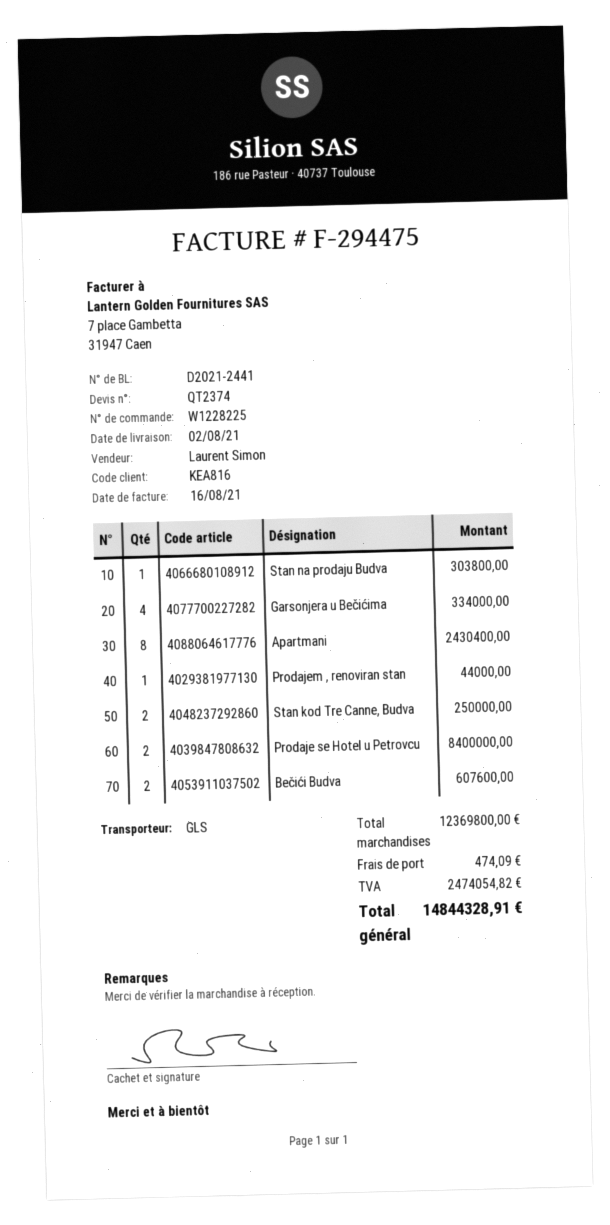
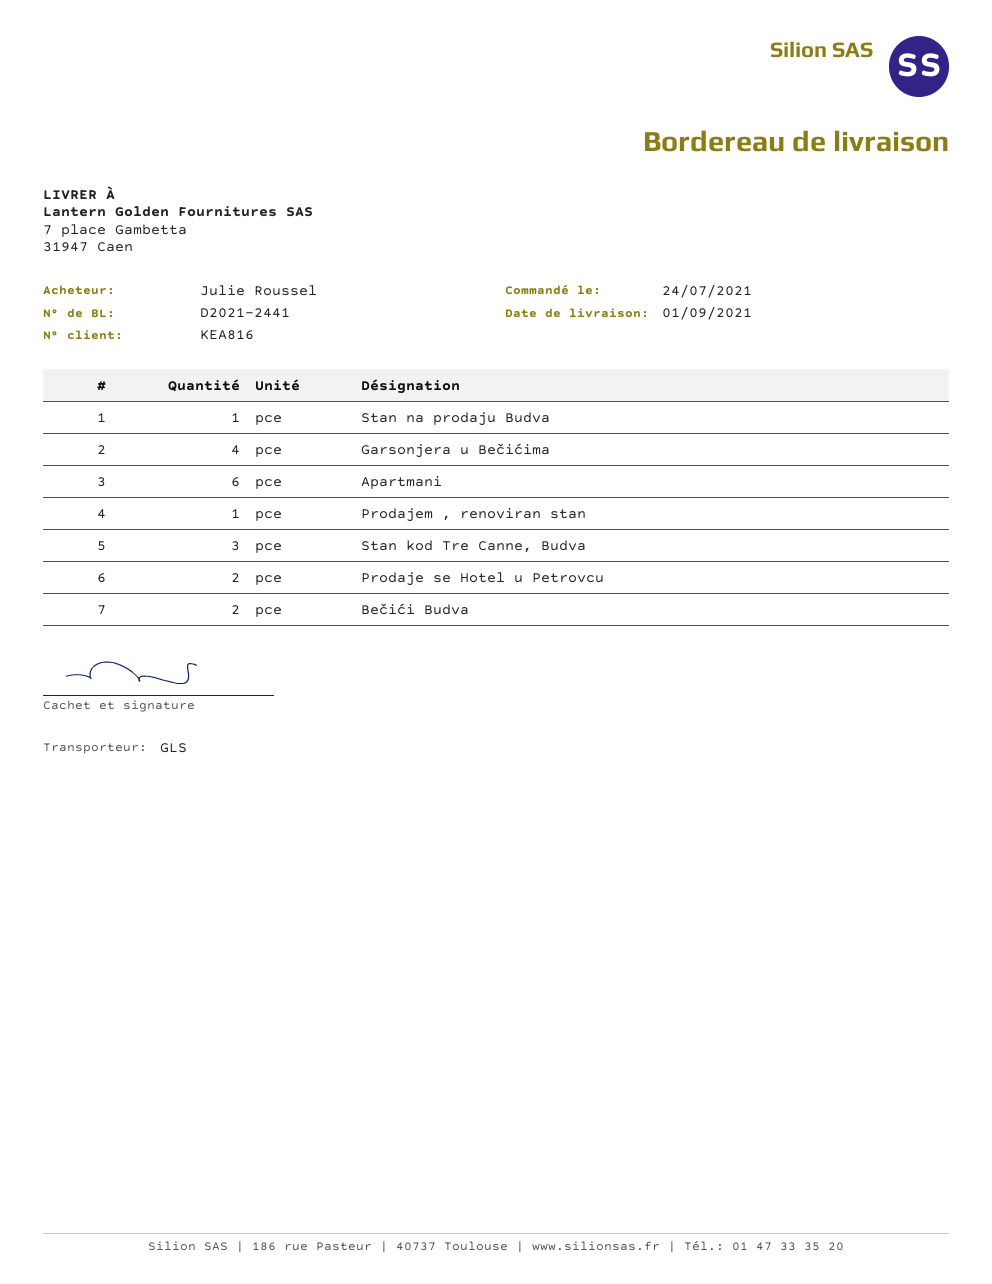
delivery date: 2021-08-02 -> 2021-09-01
Apartmani: 8 -> 6
Stan kod Tre Canne, Budva: 2 -> 3

